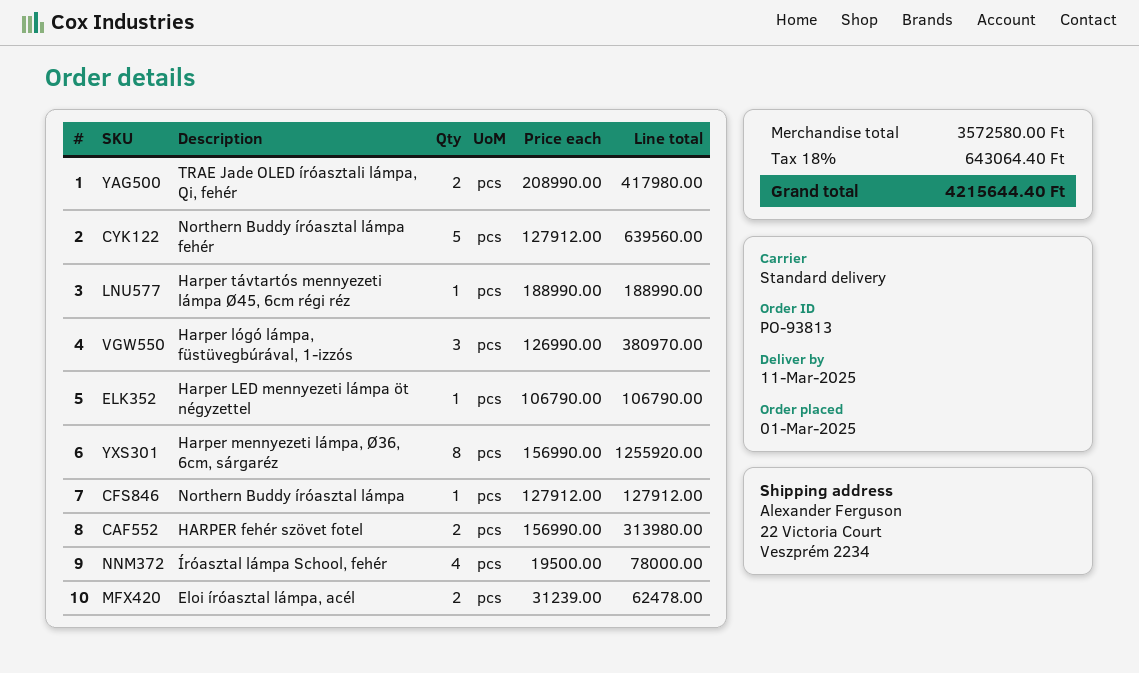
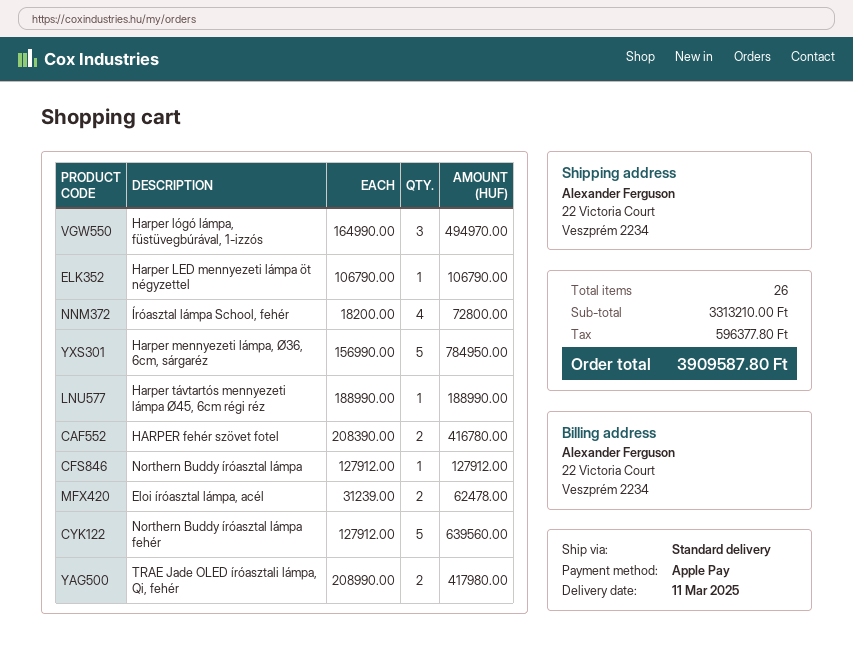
Harper lógó lámpa, füstüvegbúrával, 1-izzós: 3 x 126990.00 = 380970.00 -> 3 x 164990.00 = 494970.00
Harper mennyezeti lámpa, Ø36, 6cm, sárgaréz: 8 x 156990.00 = 1255920.00 -> 5 x 156990.00 = 784950.00
HARPER fehér szövet fotel: 2 x 156990.00 = 313980.00 -> 2 x 208390.00 = 416780.00
Íróasztal lámpa School, fehér: 4 x 19500.00 = 78000.00 -> 4 x 18200.00 = 72800.00
subtotal: 3572580.00 -> 3313210.00
tax: 643064.40 -> 596377.80
total: 4215644.40 -> 3909587.80

